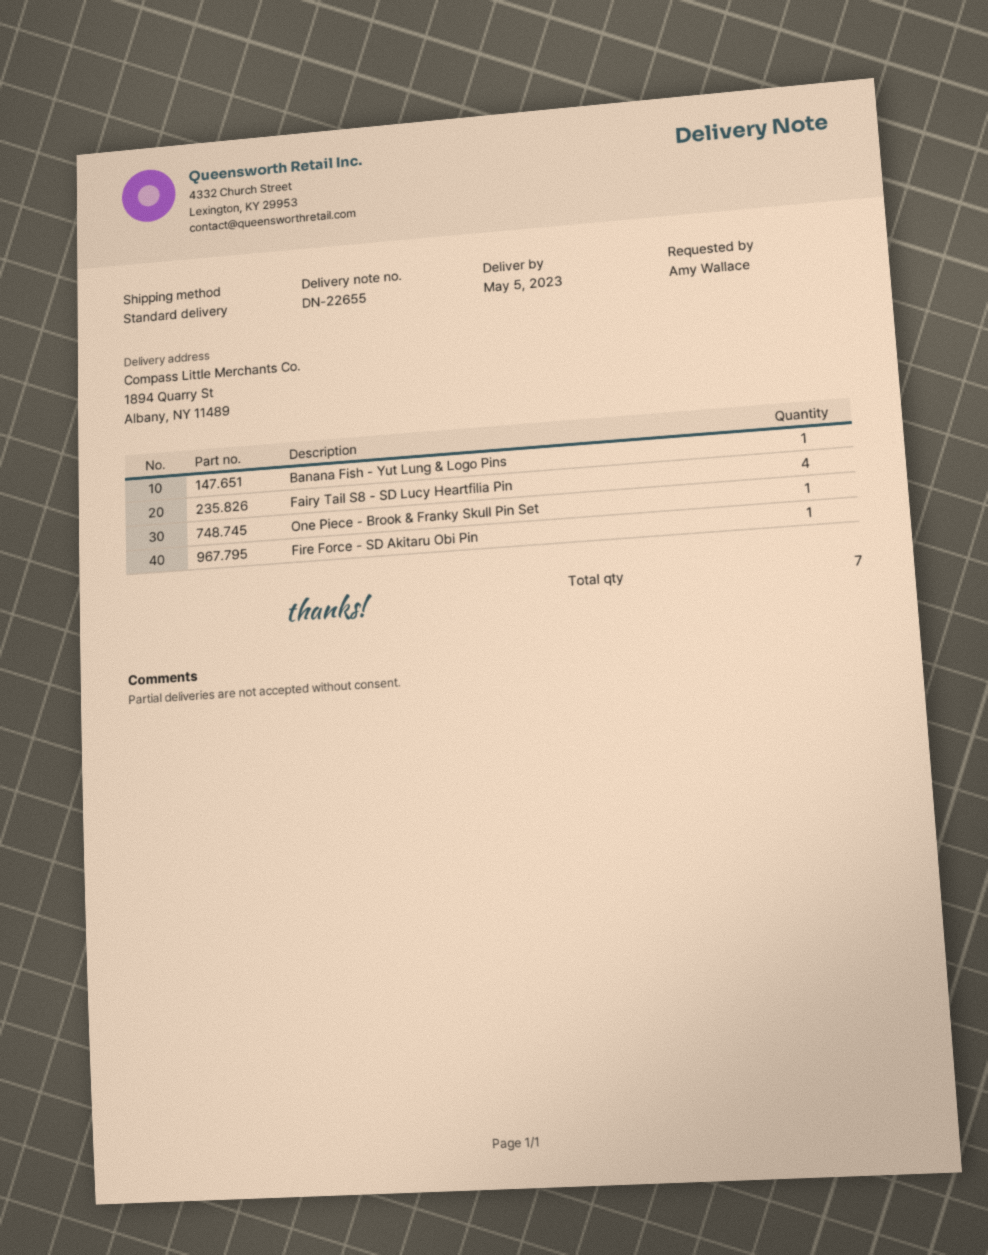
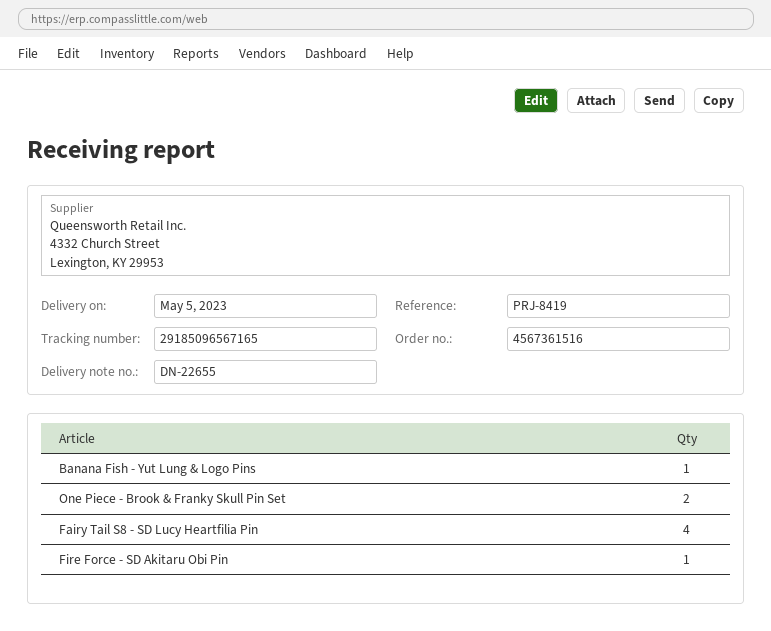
One Piece - Brook & Franky Skull Pin Set: 1 -> 2

